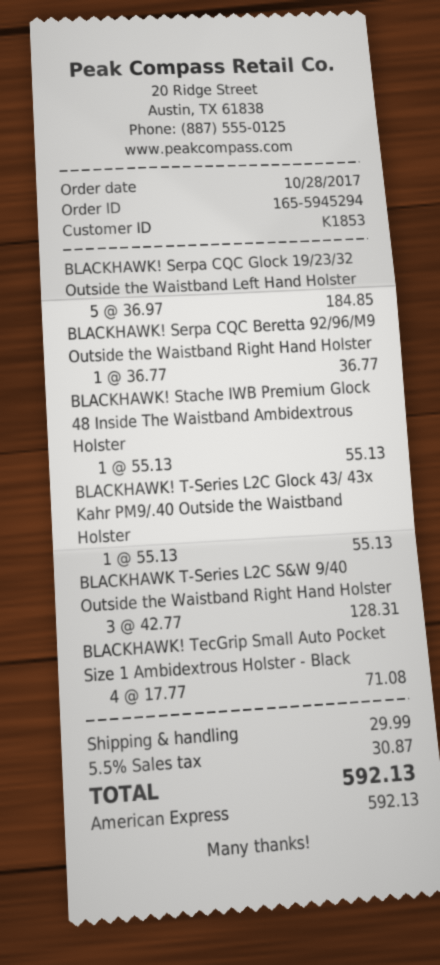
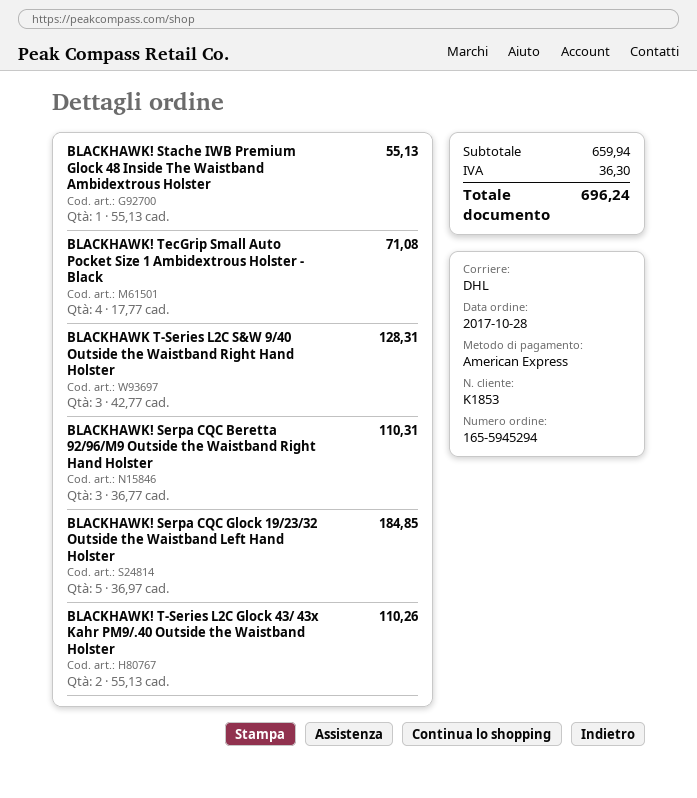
BLACKHAWK! Serpa CQC Beretta 92/96/M9 Outside the Waistband Right Hand Holster: 1 x 36.77 = 36.77 -> 3 x 36.77 = 110.31
BLACKHAWK! T-Series L2C Glock 43/ 43x Kahr PM9/.40 Outside the Waistband Holster: 1 x 55.13 = 55.13 -> 2 x 55.13 = 110.26
shipping: 29.99 -> none
tax: 30.87 -> 36.30
total: 592.13 -> 696.24

